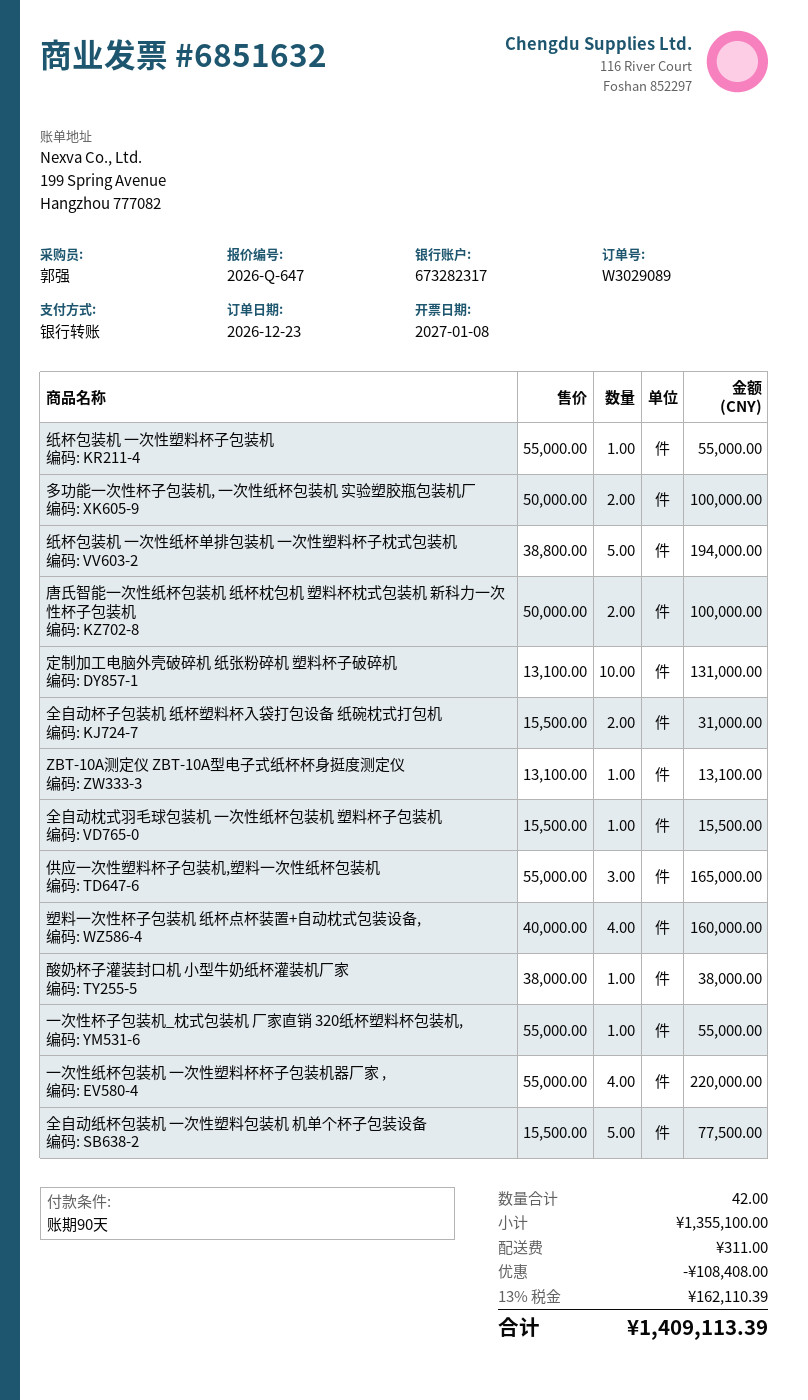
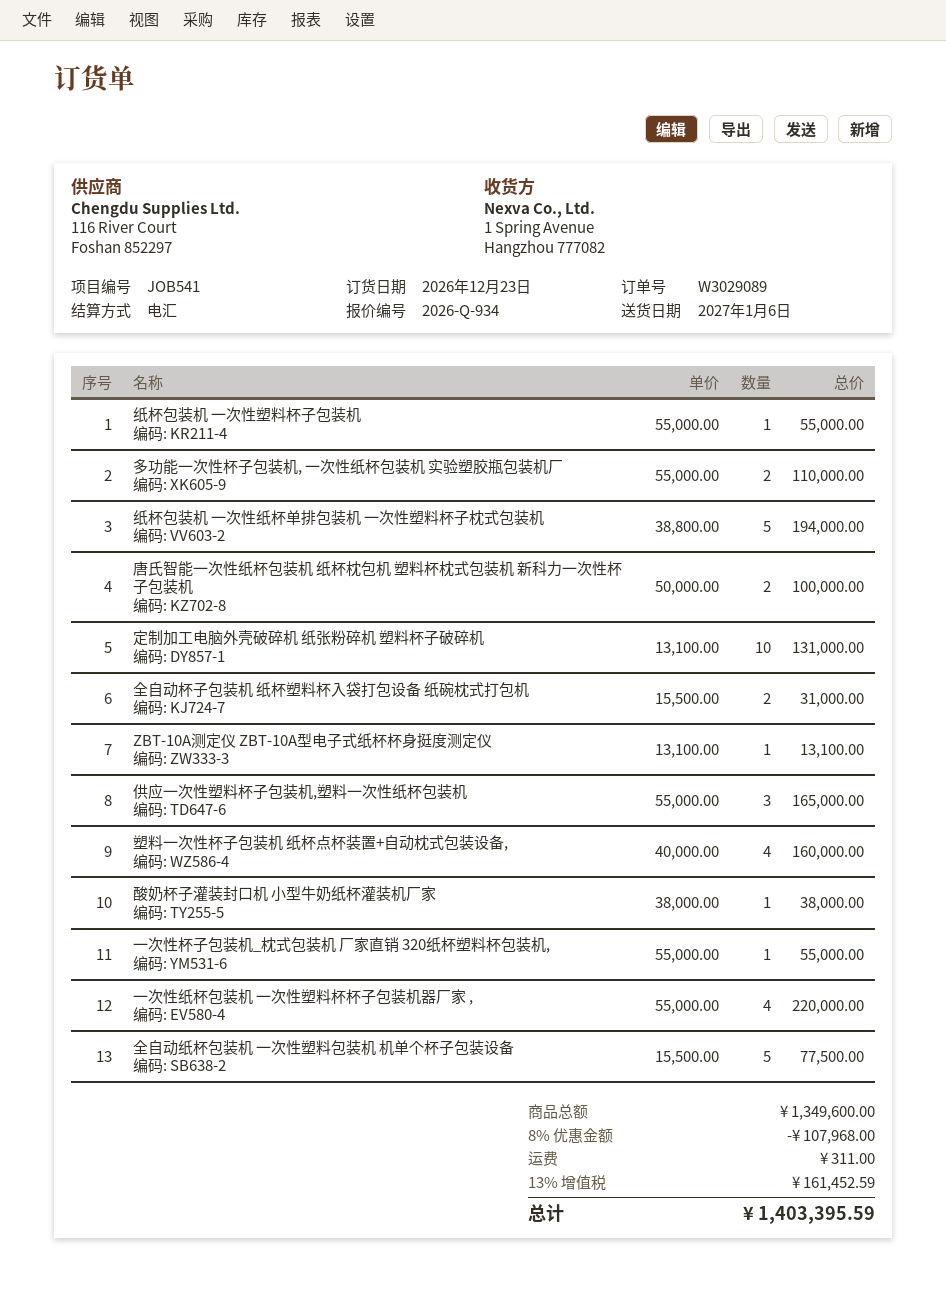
quote number: 2026-Q-647 -> 2026-Q-934
多功能一次性杯子包装机, 一次性纸杯包装机 实验塑胶瓶包装机厂: 2 x 50000.00 = 100000.00 -> 2 x 55000.00 = 110000.00
全自动枕式羽毛球包装机 一次性纸杯包装机 塑料杯子包装机: 1 x 15500.00 = 15500.00 -> none
subtotal: 1355100.00 -> 1349600.00
discount: 108408.00 -> 107968.00
tax: 13% = 162110.39 -> 13% = 161452.59
total: 1409113.39 -> 1403395.59

